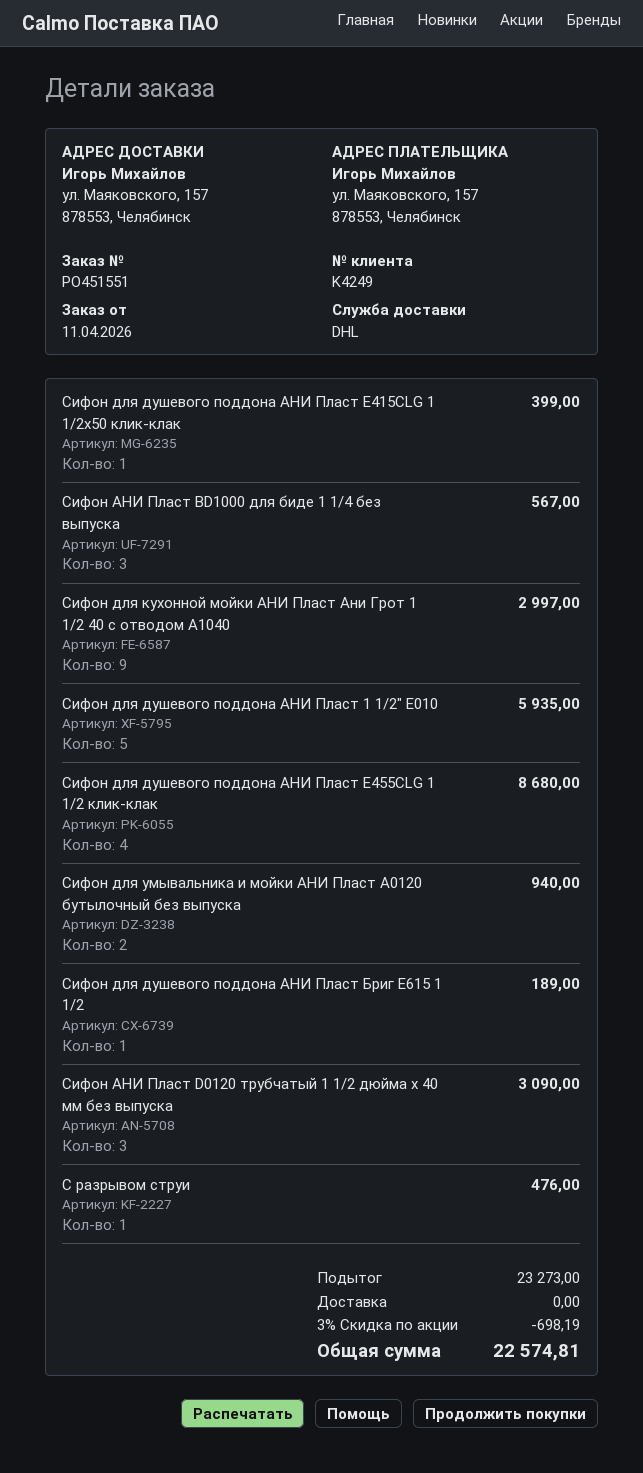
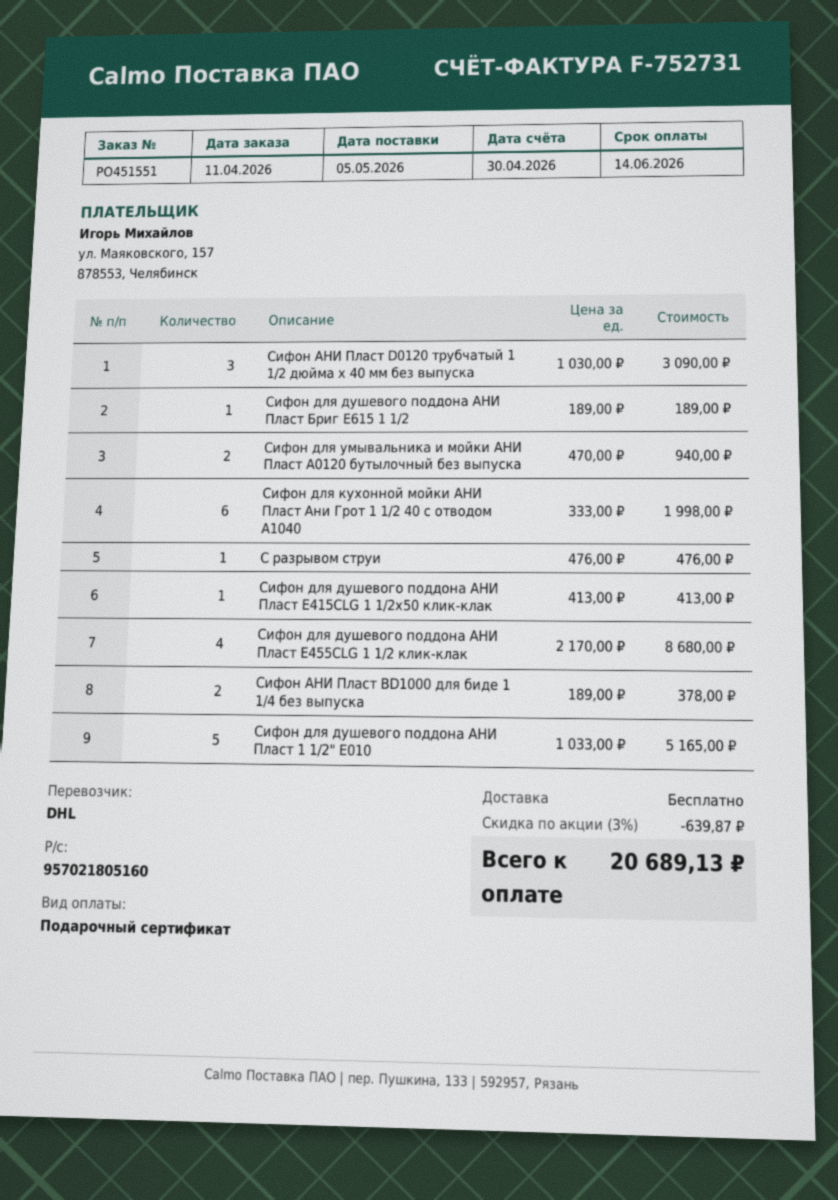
Сифон для душевого поддона АНИ Пласт E415CLG 1 1/2x50 клик-клак: 1 for 399.00 -> 1 for 413.00
Сифон АНИ Пласт BD1000 для биде 1 1/4 без выпуска: 3 for 567.00 -> 2 for 378.00
Сифон для кухонной мойки АНИ Пласт Ани Грот 1 1/2 40 с отводом A1040: 9 for 2997.00 -> 6 for 1998.00
Сифон для душевого поддона АНИ Пласт 1 1/2" E010: 5 for 5935.00 -> 5 for 5165.00
discount: 3% = 698.19 -> 3% = 639.87
total: 22574.81 -> 20689.13

